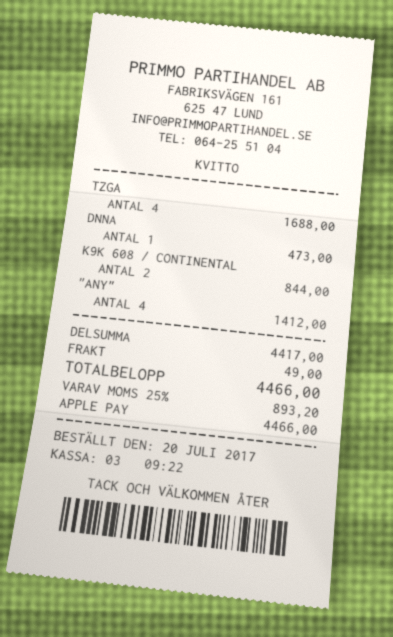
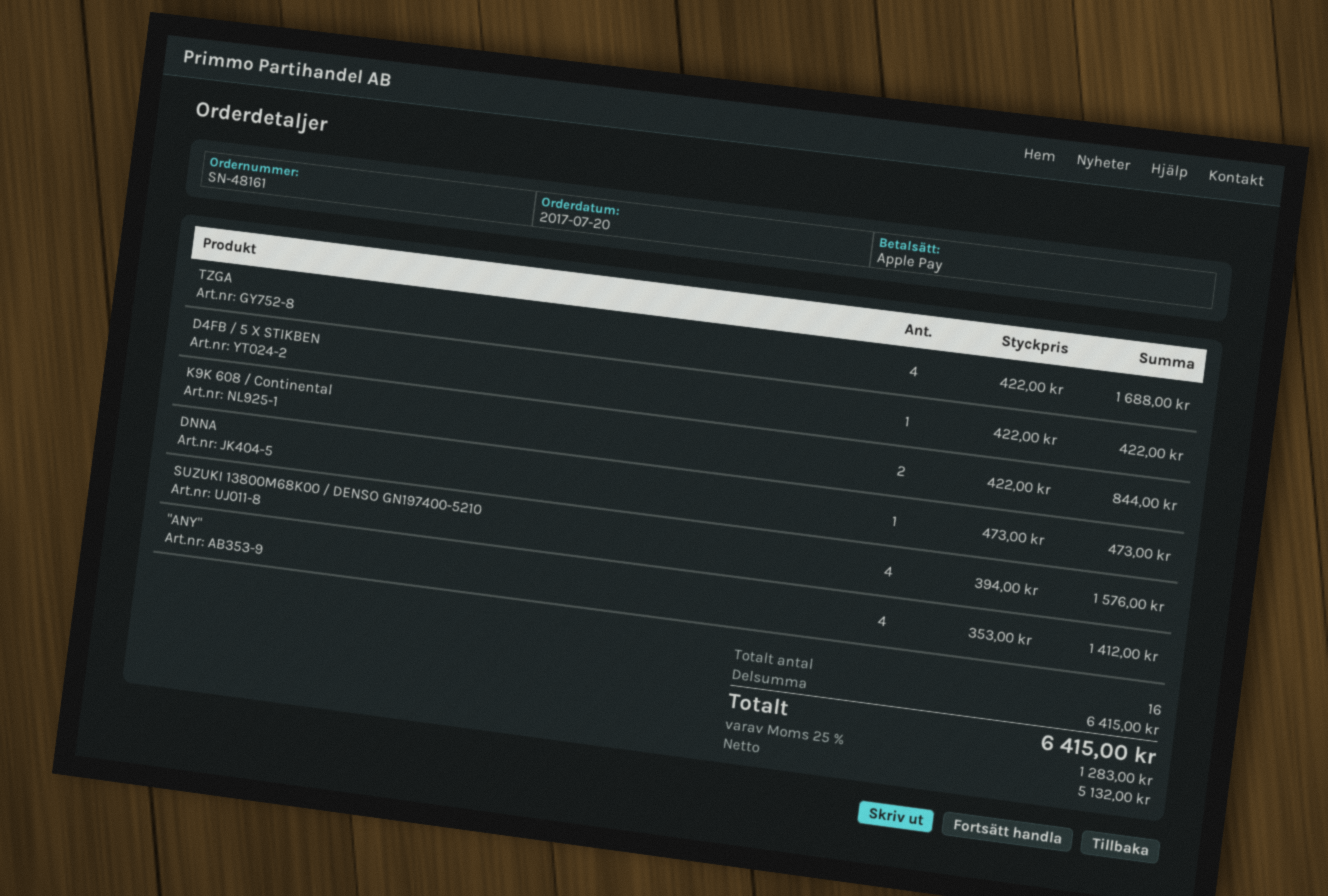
D4FB / 5 X STIKBEN: none -> 1 for 422.00
SUZUKI 13800M68K00 / DENSO GN197400-5210: none -> 4 for 1576.00
subtotal: 4417.00 -> 6415.00
shipping: 49.00 -> none
tax: 25% = 893.20 -> 25% = 1283.00
total: 4466.00 -> 6415.00

